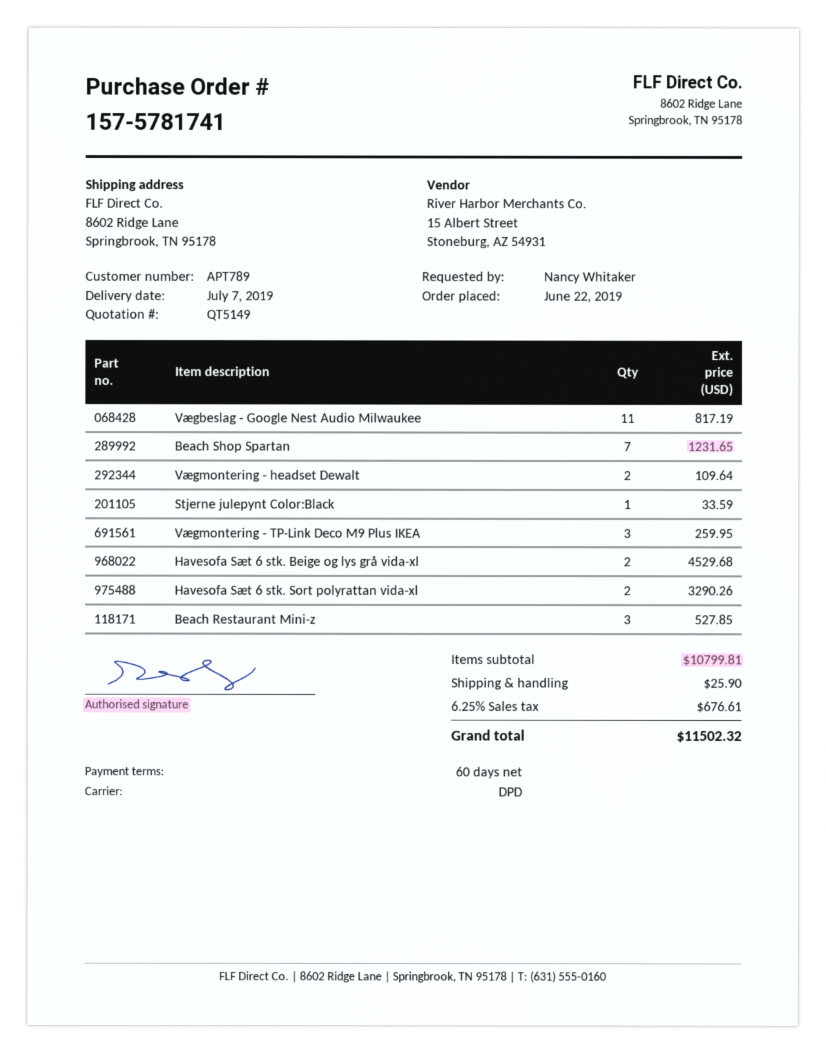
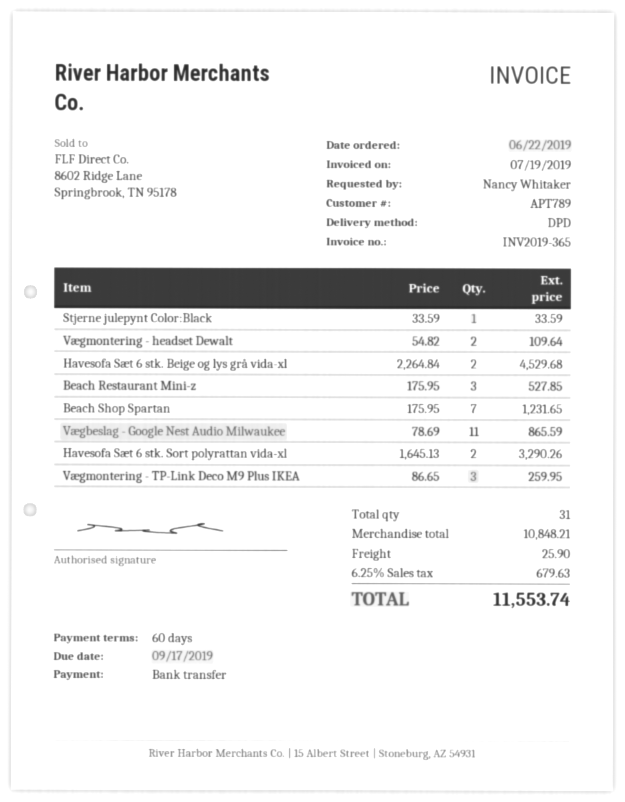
Vægbeslag - Google Nest Audio Milwaukee: 11 for 817.19 -> 11 for 865.59
subtotal: 10799.81 -> 10848.21
tax: 6.25% = 676.61 -> 6.25% = 679.63
total: 11502.32 -> 11553.74

